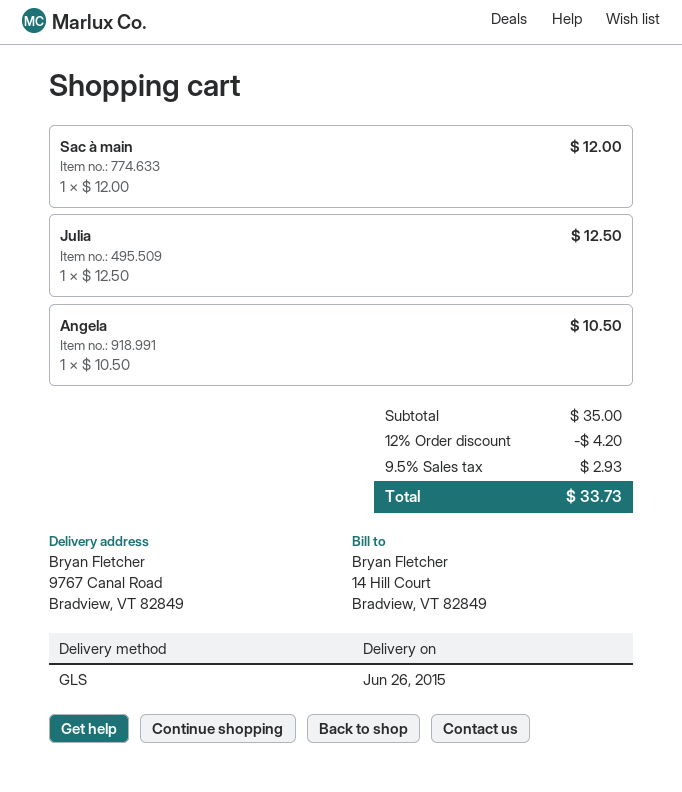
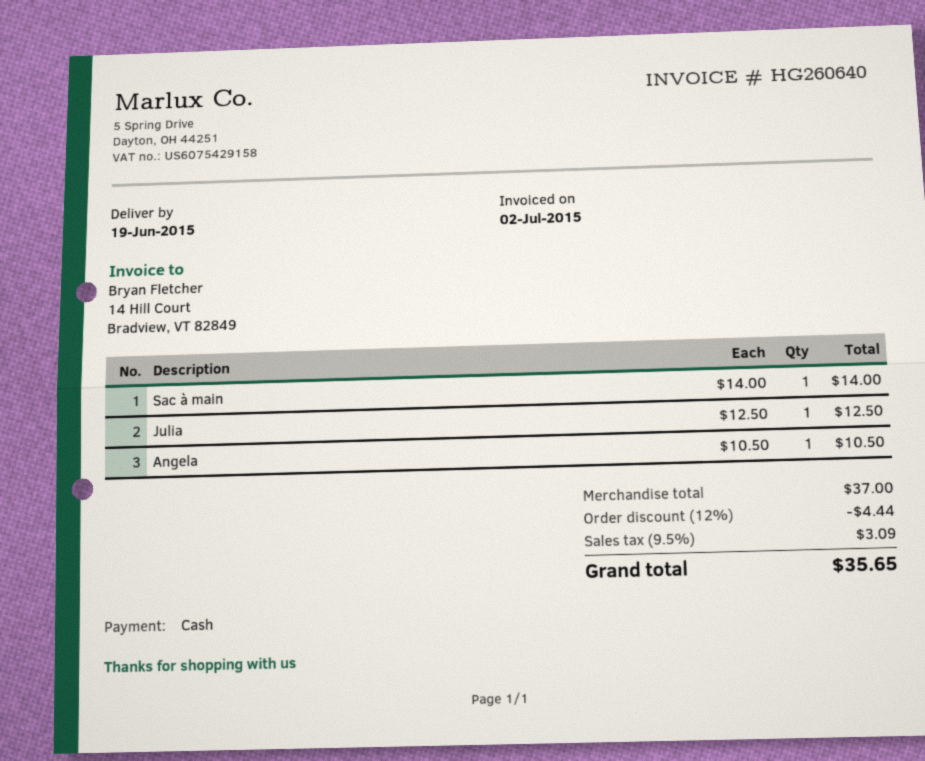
delivery date: 2015-06-26 -> 2015-06-19
Sac à main: 1 x 12.00 = 12.00 -> 1 x 14.00 = 14.00
subtotal: 35.00 -> 37.00
discount: 12% = 4.20 -> 12% = 4.44
tax: 9.5% = 2.93 -> 9.5% = 3.09
total: 33.73 -> 35.65

